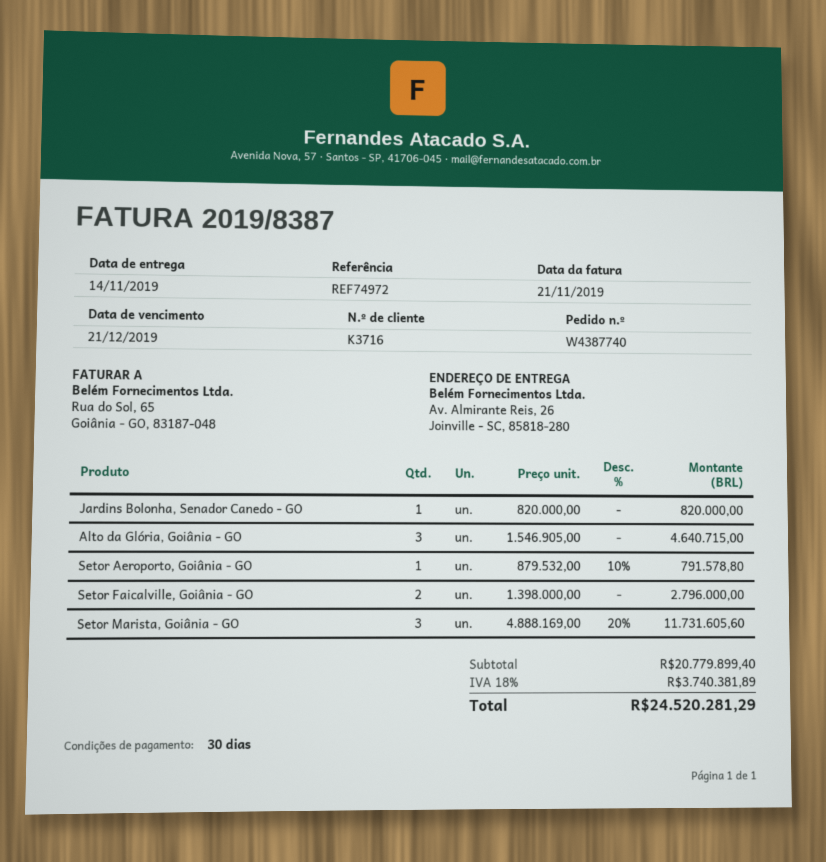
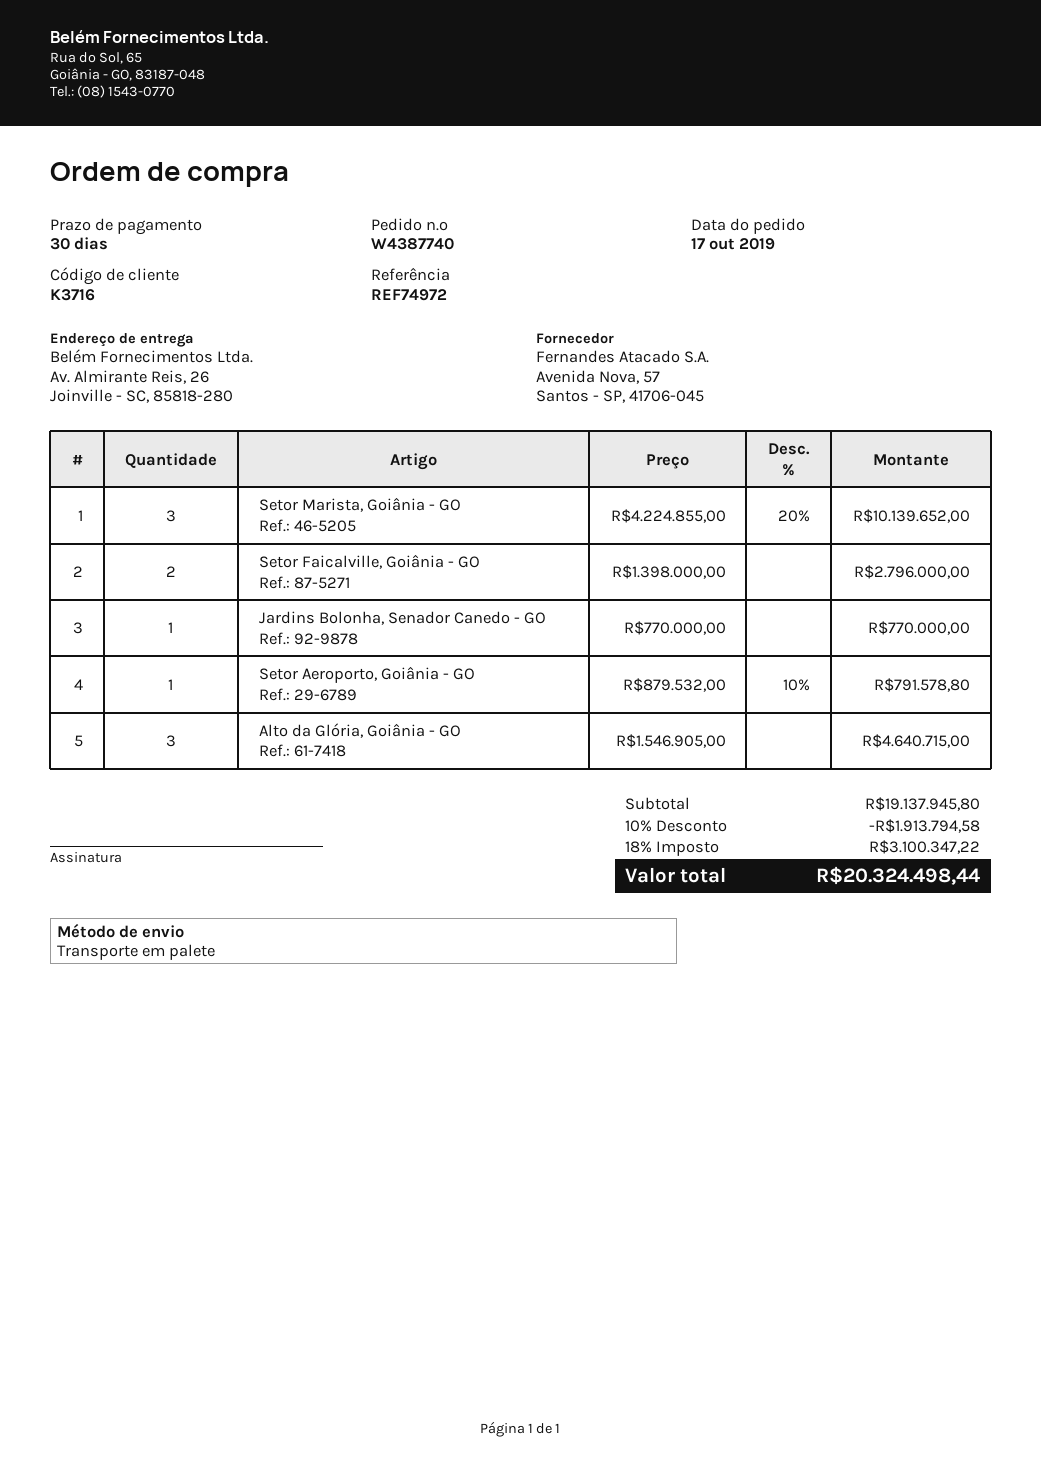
Jardins Bolonha, Senador Canedo - GO: 1 x 820000.00 = 820000.00 -> 1 x 770000.00 = 770000.00
Setor Marista, Goiânia - GO: 3 x 4888169.00 - 20% = 11731605.60 -> 3 x 4224855.00 - 20% = 10139652.00
subtotal: 20779899.40 -> 19137945.80
discount: none -> 10% = 1913794.58
tax: 18% = 3740381.89 -> 18% = 3100347.22
total: 24520281.29 -> 20324498.44

